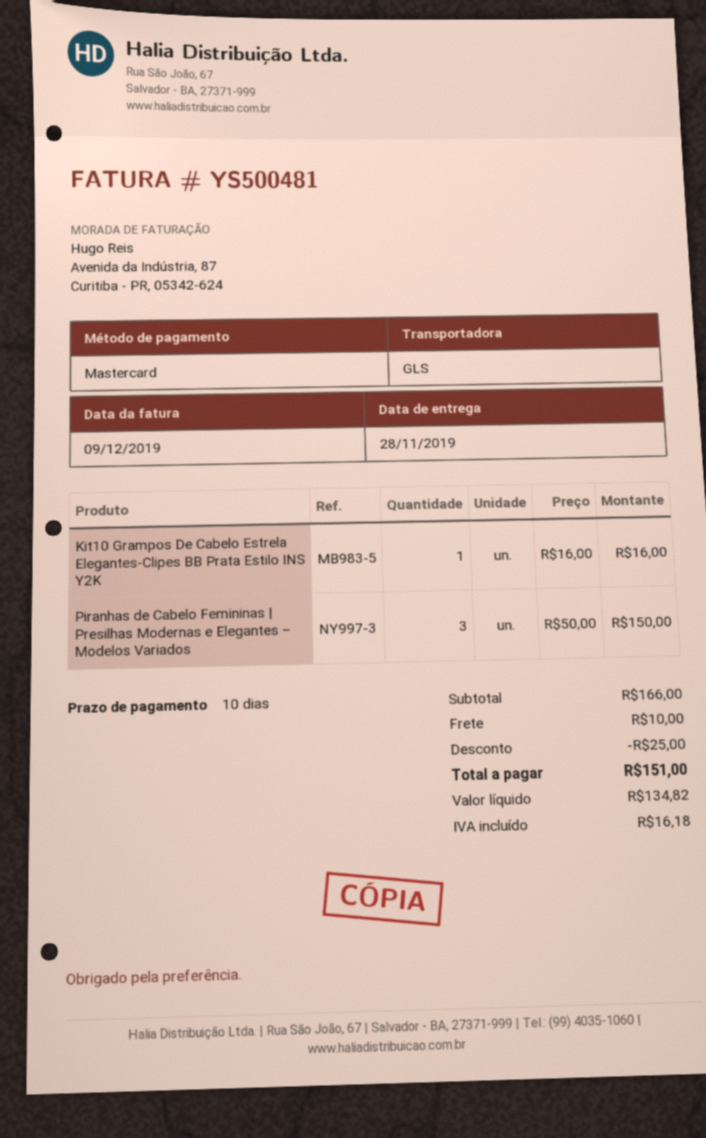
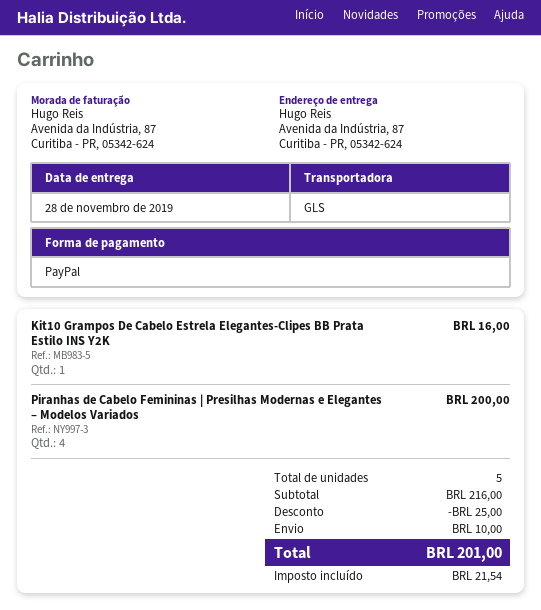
payment method: Mastercard -> PayPal
Piranhas de Cabelo Femininas | Presilhas Modernas e Elegantes – Modelos Variados: 3 for 150.00 -> 4 for 200.00
subtotal: 166.00 -> 216.00
tax: 16.18 -> 21.54
total: 151.00 -> 201.00

